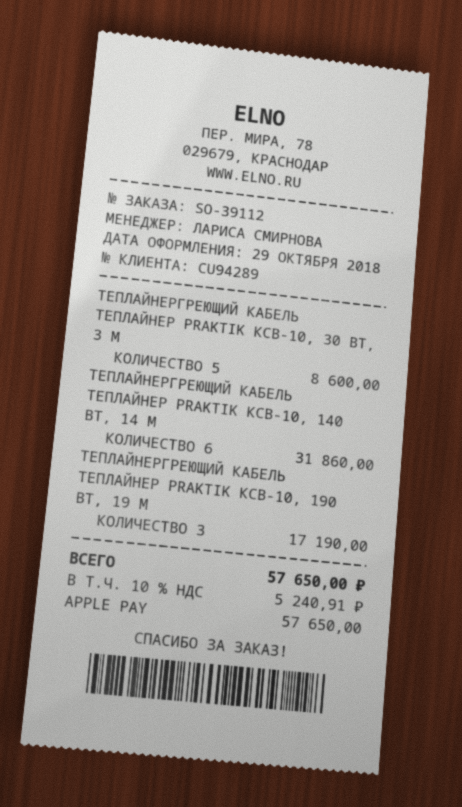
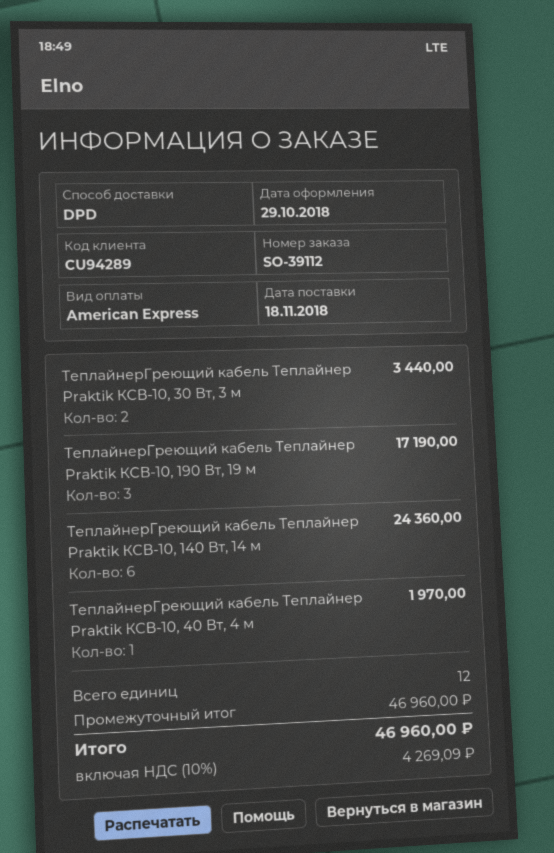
payment method: Apple Pay -> American Express
ТЕПЛАЙНЕРГРЕЮЩИЙ КАБЕЛЬ ТЕПЛАЙНЕР PRAKTIK КСВ-10, 30 ВТ, 3 М: 5 for 8600.00 -> 2 for 3440.00
ТЕПЛАЙНЕРГРЕЮЩИЙ КАБЕЛЬ ТЕПЛАЙНЕР PRAKTIK КСВ-10, 140 ВТ, 14 М: 6 for 31860.00 -> 6 for 24360.00
ТеплайнерГреющий кабель Теплайнер Praktik КСВ-10, 40 Вт, 4 м: none -> 1 for 1970.00
tax: 10% = 5240.91 -> 10% = 4269.09
total: 57650.00 -> 46960.00

